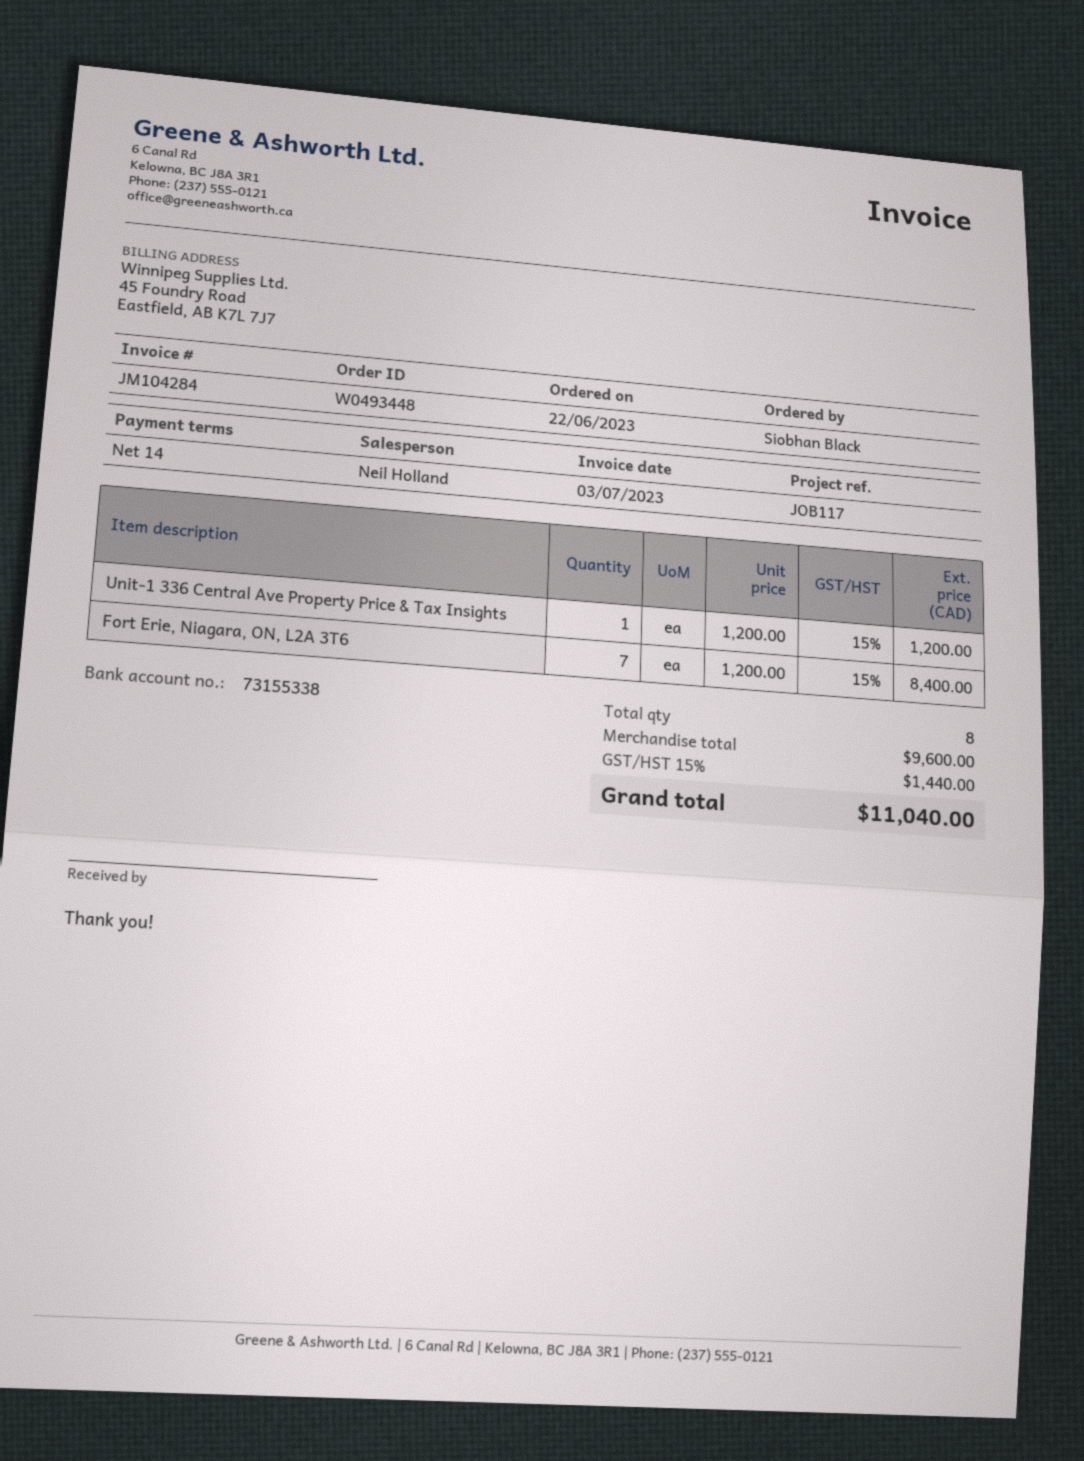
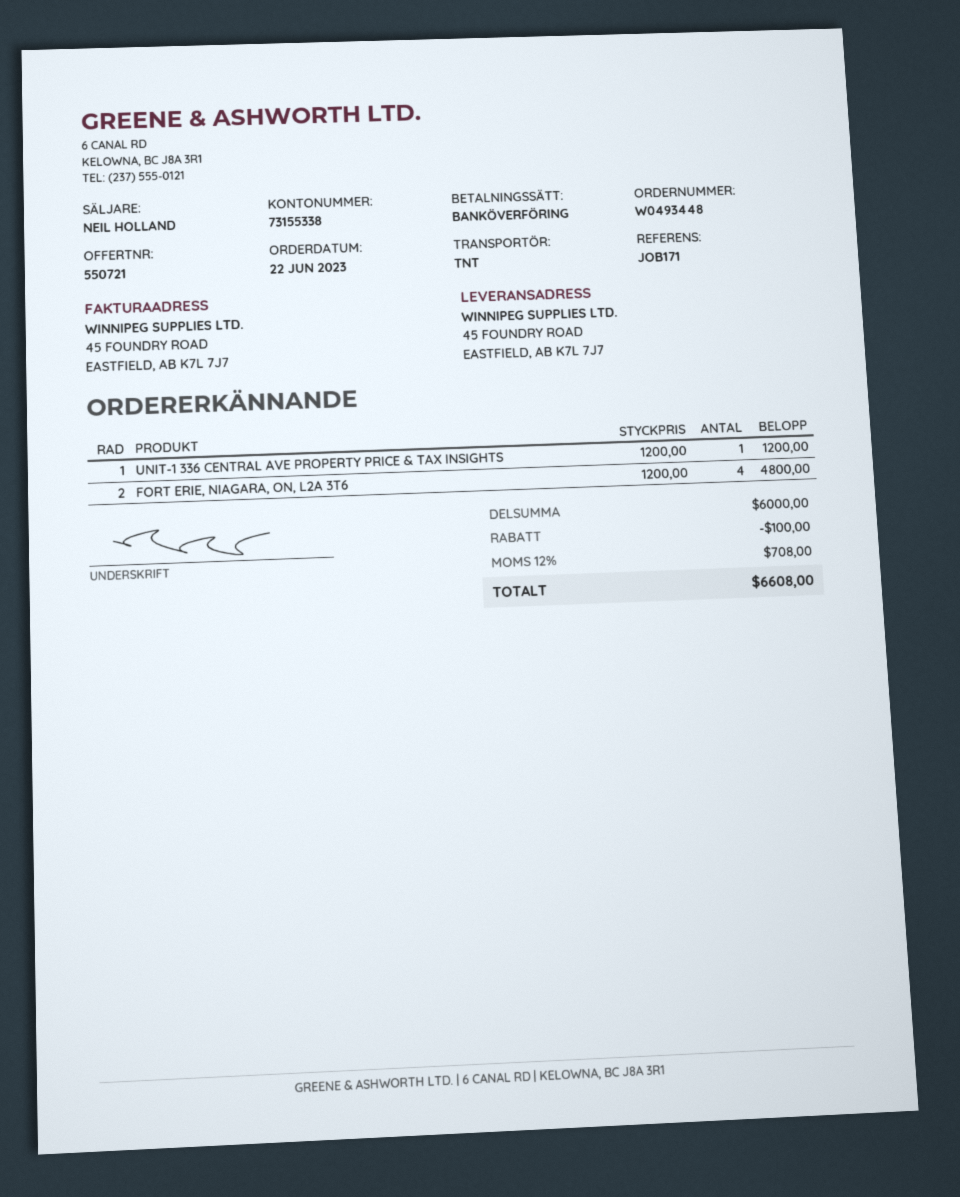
reference: JOB117 -> JOB171
Fort Erie, Niagara, ON, L2A 3T6: 7 x 1200.00 = 8400.00 -> 4 x 1200.00 = 4800.00
subtotal: 9600.00 -> 6000.00
discount: none -> 100.00
tax: 15% = 1440.00 -> 12% = 708.00
total: 11040.00 -> 6608.00

